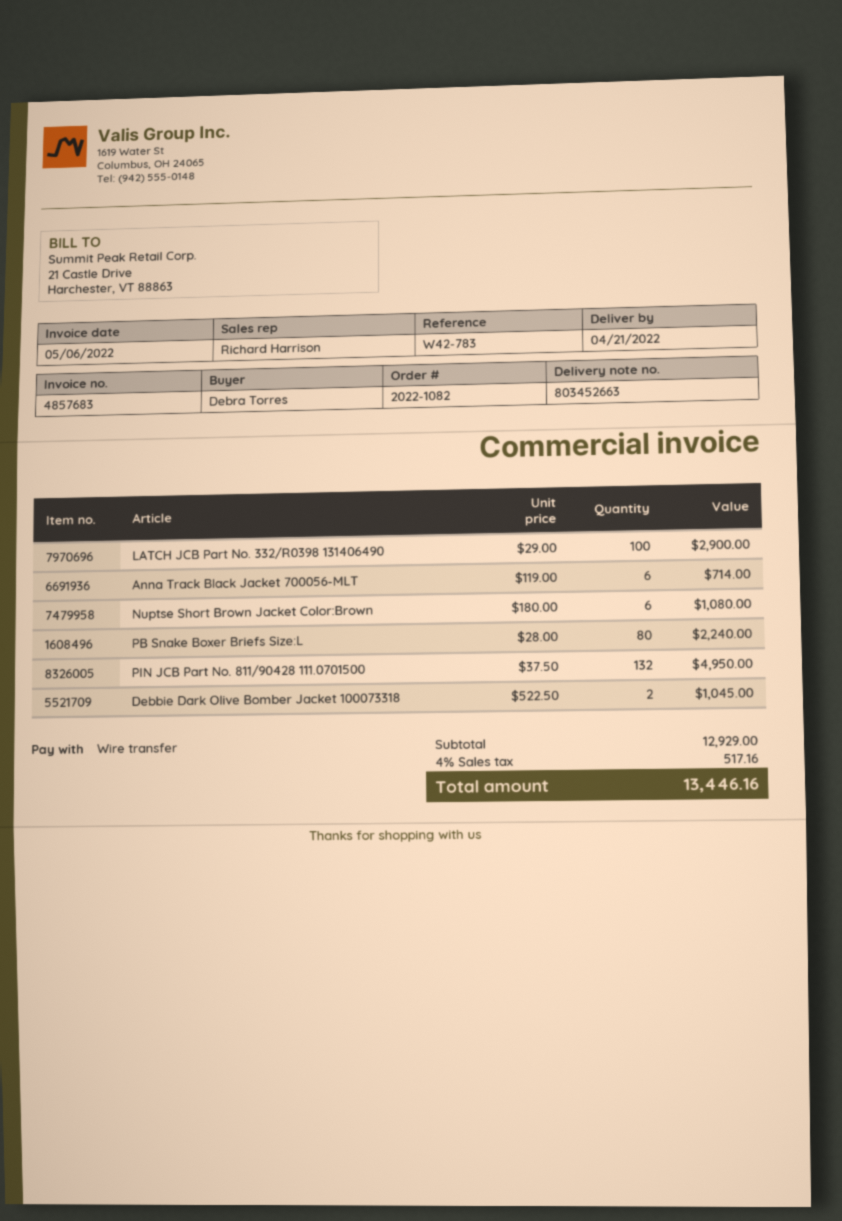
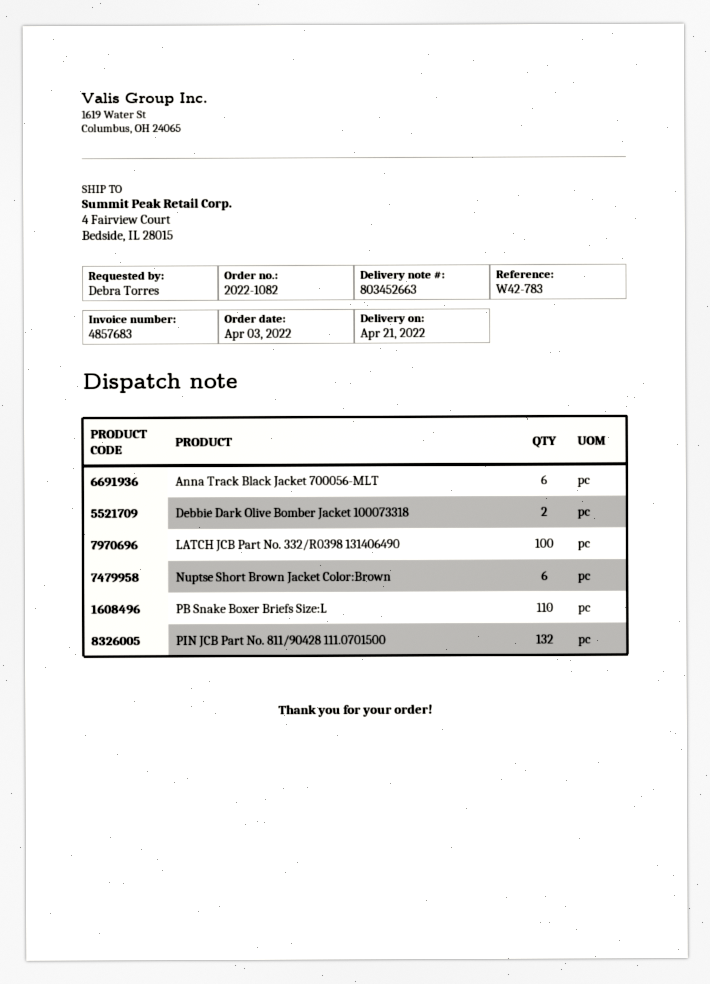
PB Snake Boxer Briefs Size:L: 80 -> 110

